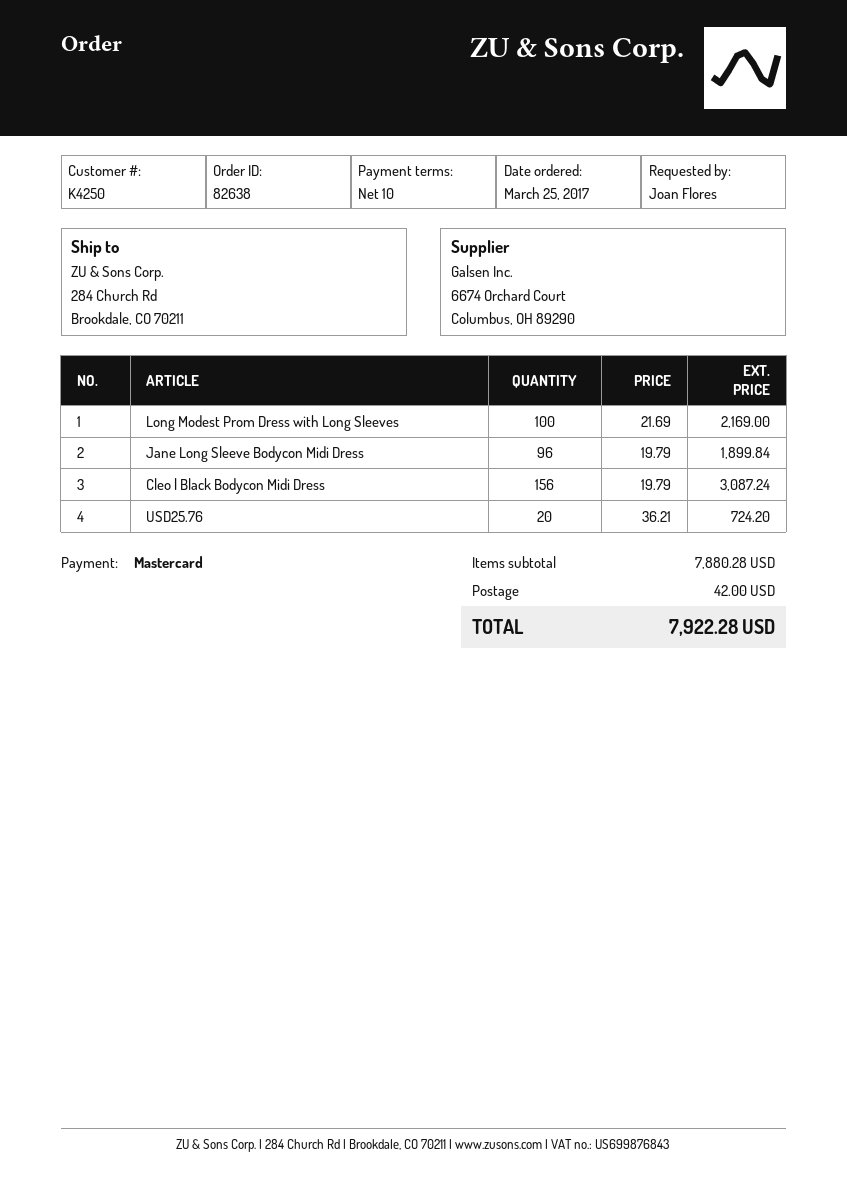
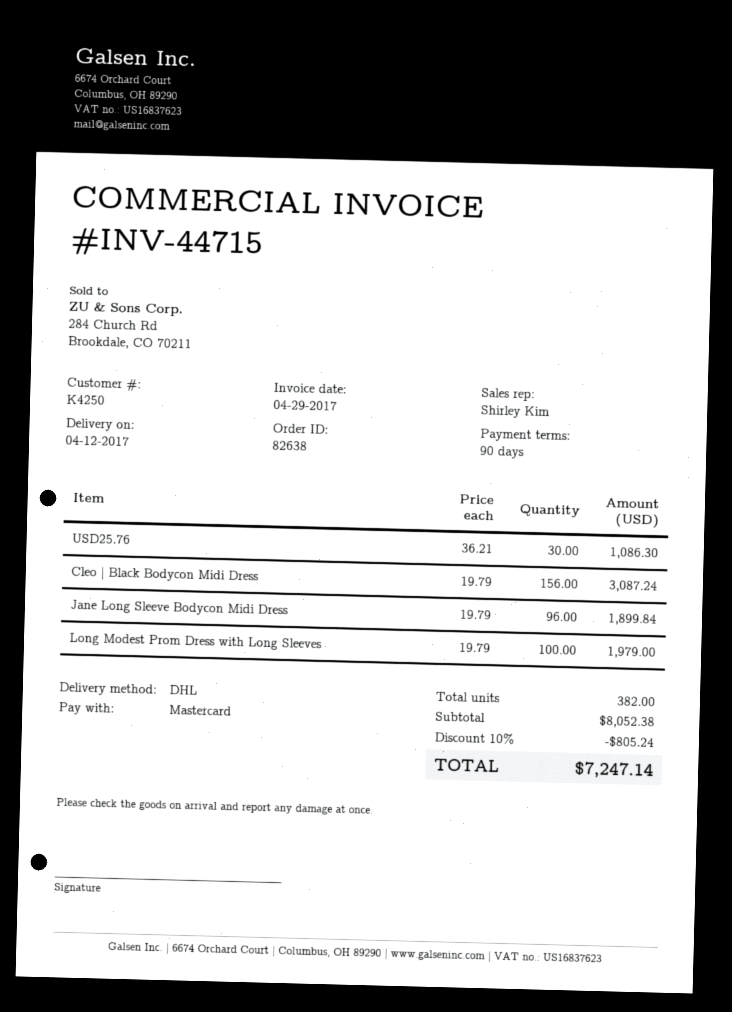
payment terms: 10 days -> 90 days
Long Modest Prom Dress with Long Sleeves: 100 x 21.69 = 2169.00 -> 100 x 19.79 = 1979.00
USD25.76: 20 x 36.21 = 724.20 -> 30 x 36.21 = 1086.30
subtotal: 7880.28 -> 8052.38
discount: none -> 10% = 805.24
shipping: 42.00 -> none
total: 7922.28 -> 7247.14

